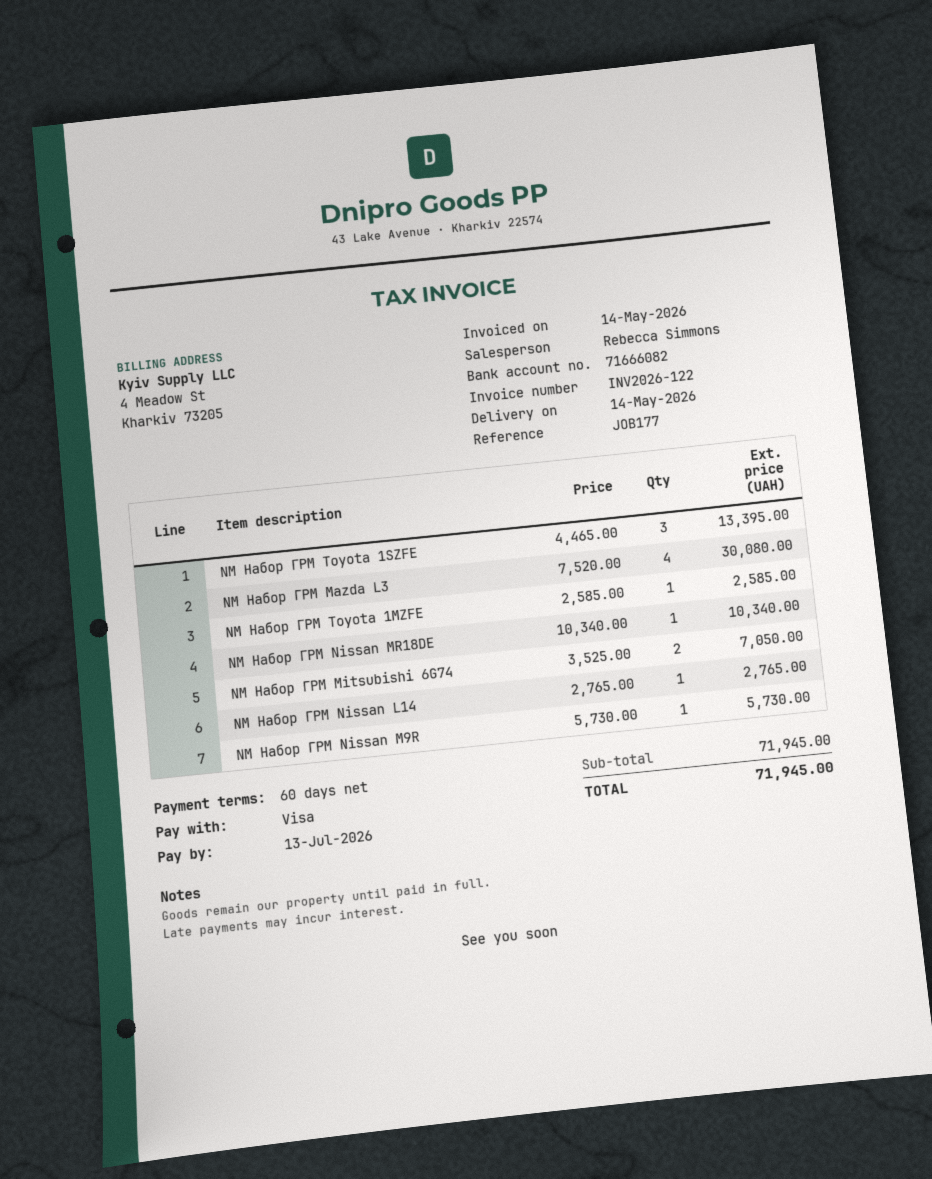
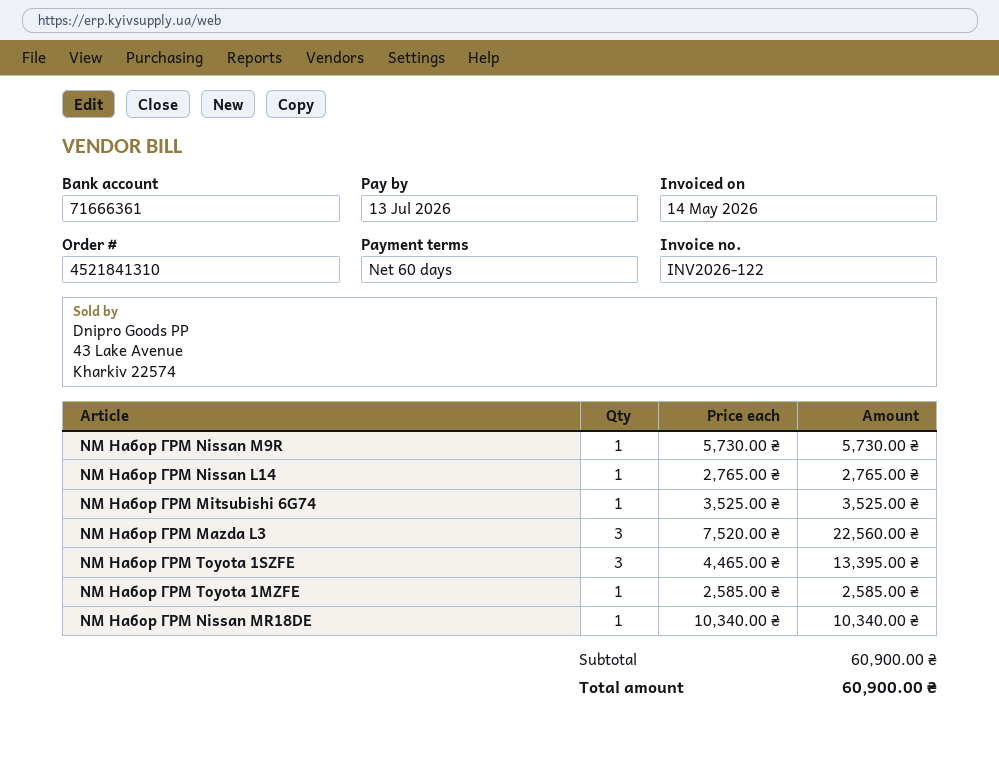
bank account: 71666082 -> 71666361
NM Набор ГРМ Mazda L3: 4 x 7520.00 = 30080.00 -> 3 x 7520.00 = 22560.00
NM Набор ГРМ Mitsubishi 6G74: 2 x 3525.00 = 7050.00 -> 1 x 3525.00 = 3525.00
subtotal: 71945.00 -> 60900.00
total: 71945.00 -> 60900.00

